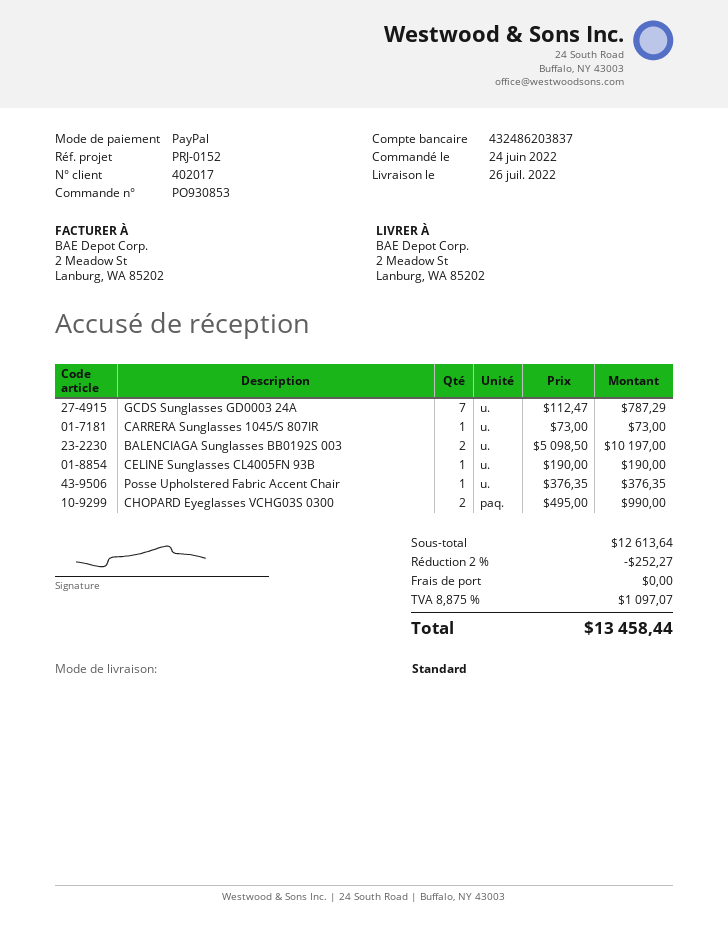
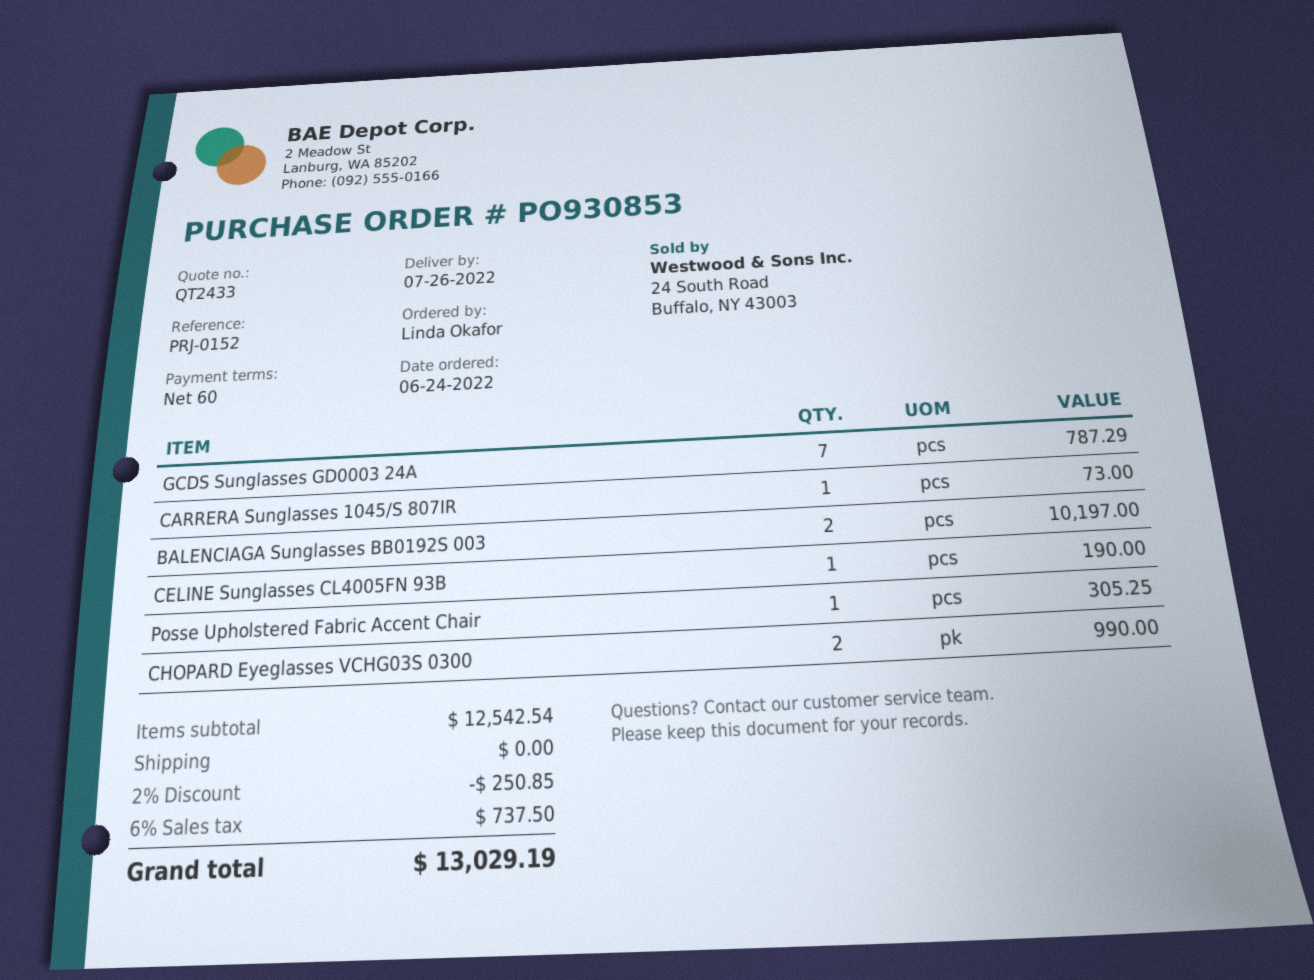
Posse Upholstered Fabric Accent Chair: 1 for 376.35 -> 1 for 305.25
subtotal: 12613.64 -> 12542.54
discount: 2% = 252.27 -> 2% = 250.85
tax: 8.875% = 1097.07 -> 6% = 737.50
total: 13458.44 -> 13029.19

